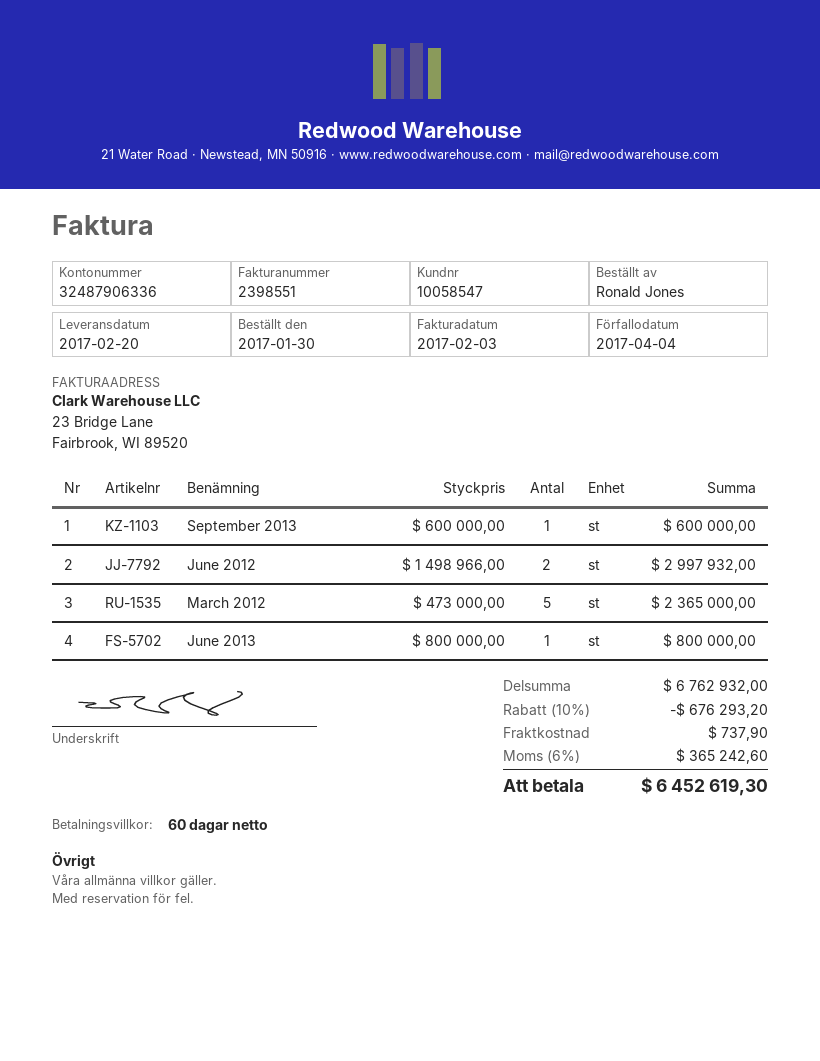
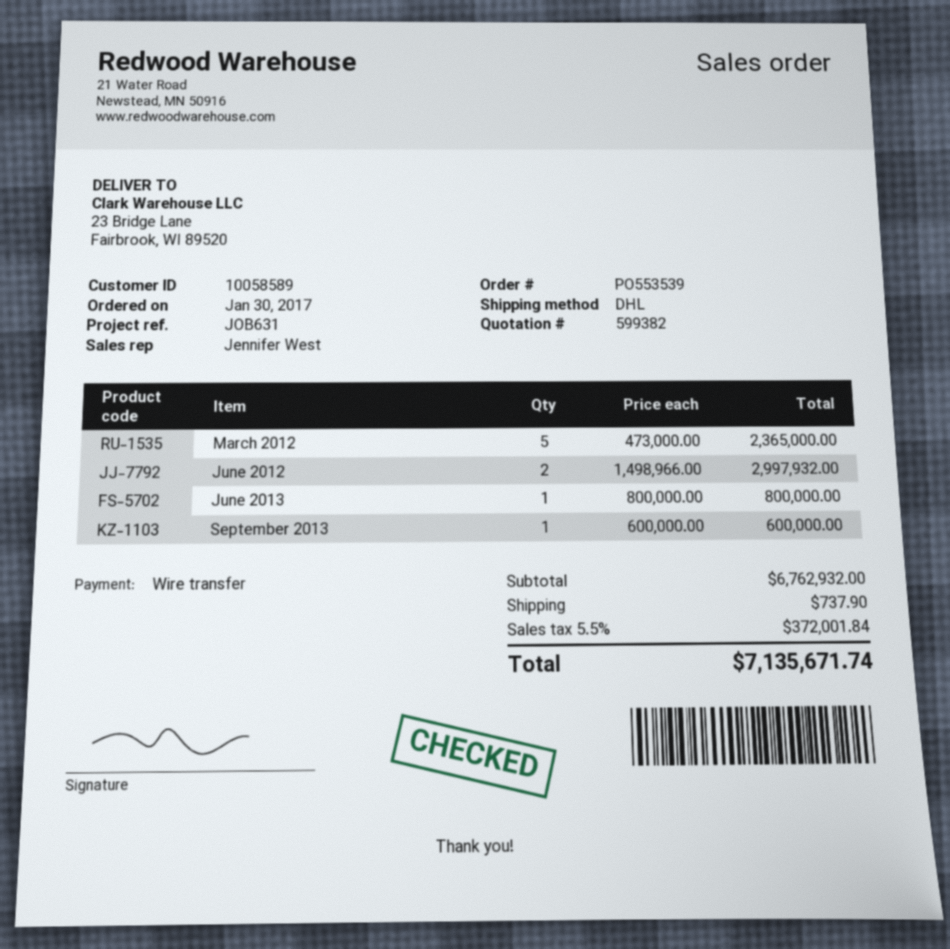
customer number: 10058547 -> 10058589
discount: 10% = 676293.20 -> none
tax: 6% = 365242.60 -> 5.5% = 372001.84
total: 6452619.30 -> 7135671.74

